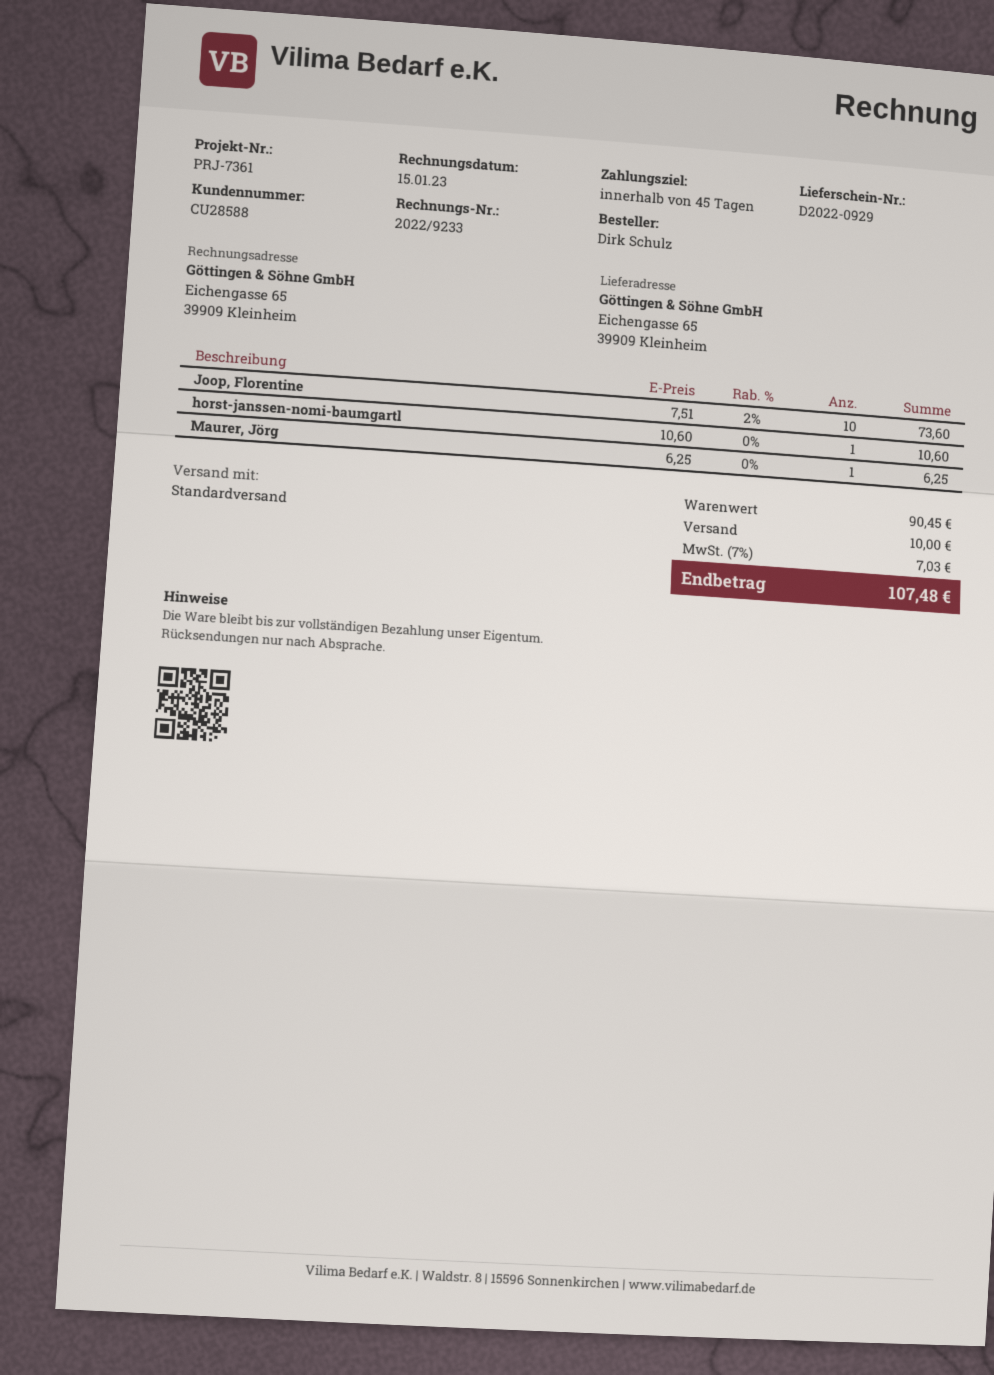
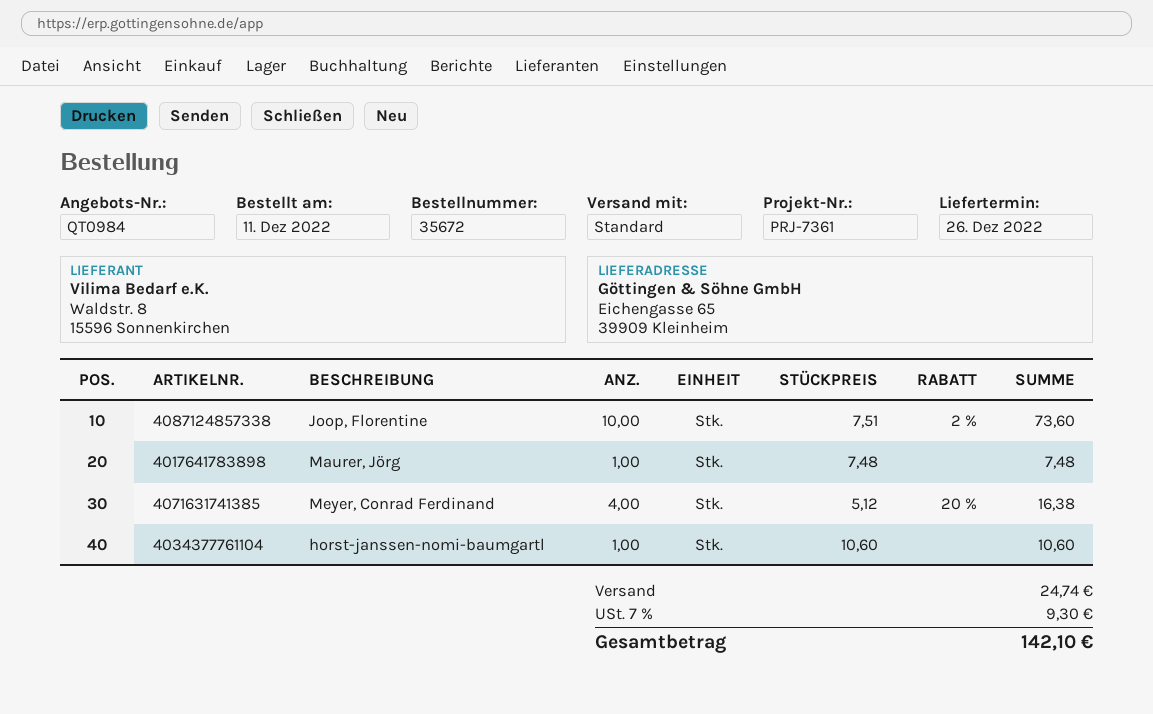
Maurer, Jörg: 1 x 6.25 = 6.25 -> 1 x 7.48 = 7.48
Meyer, Conrad Ferdinand: none -> 4 x 5.12 - 20% = 16.38
shipping: 10.00 -> 24.74
tax: 7% = 7.03 -> 7% = 9.30
total: 107.48 -> 142.10

